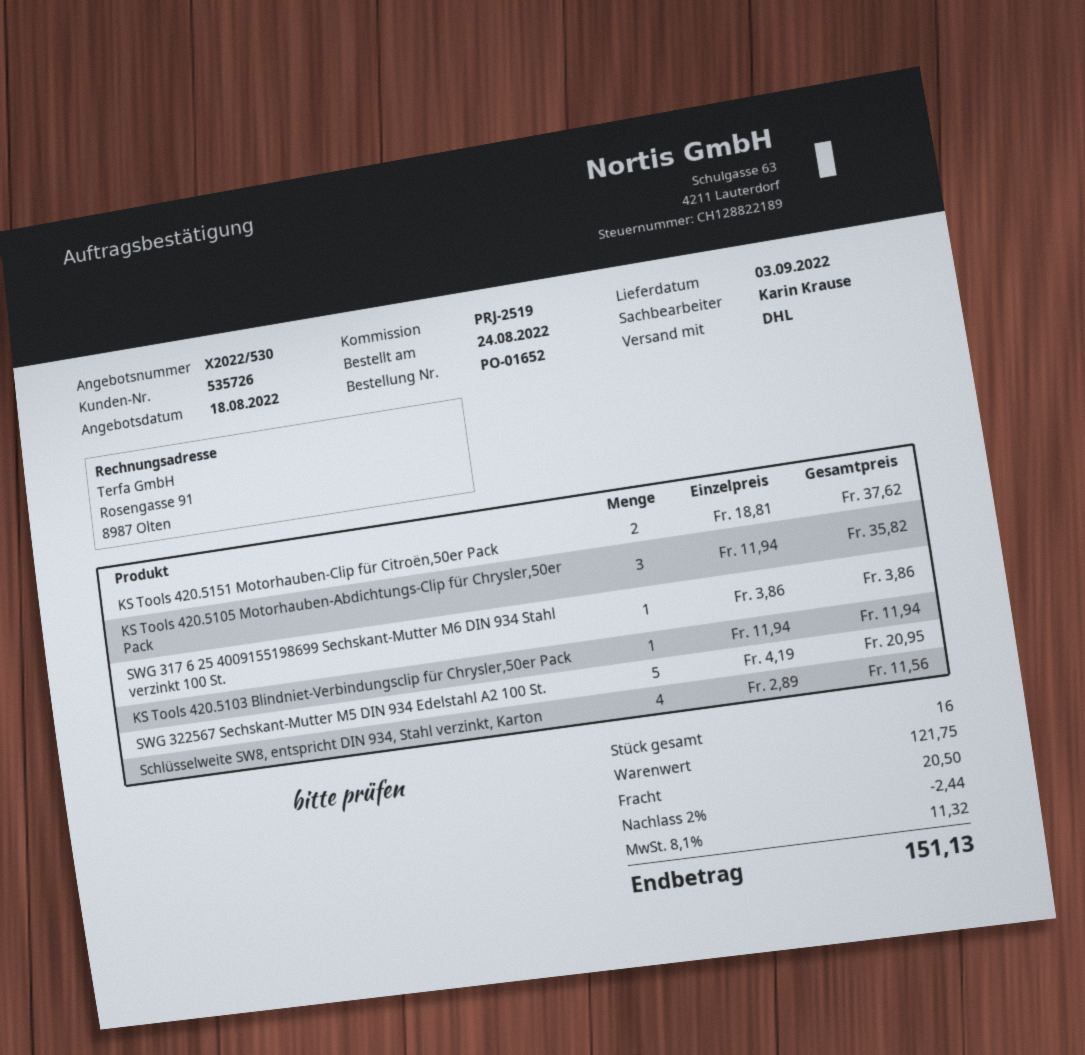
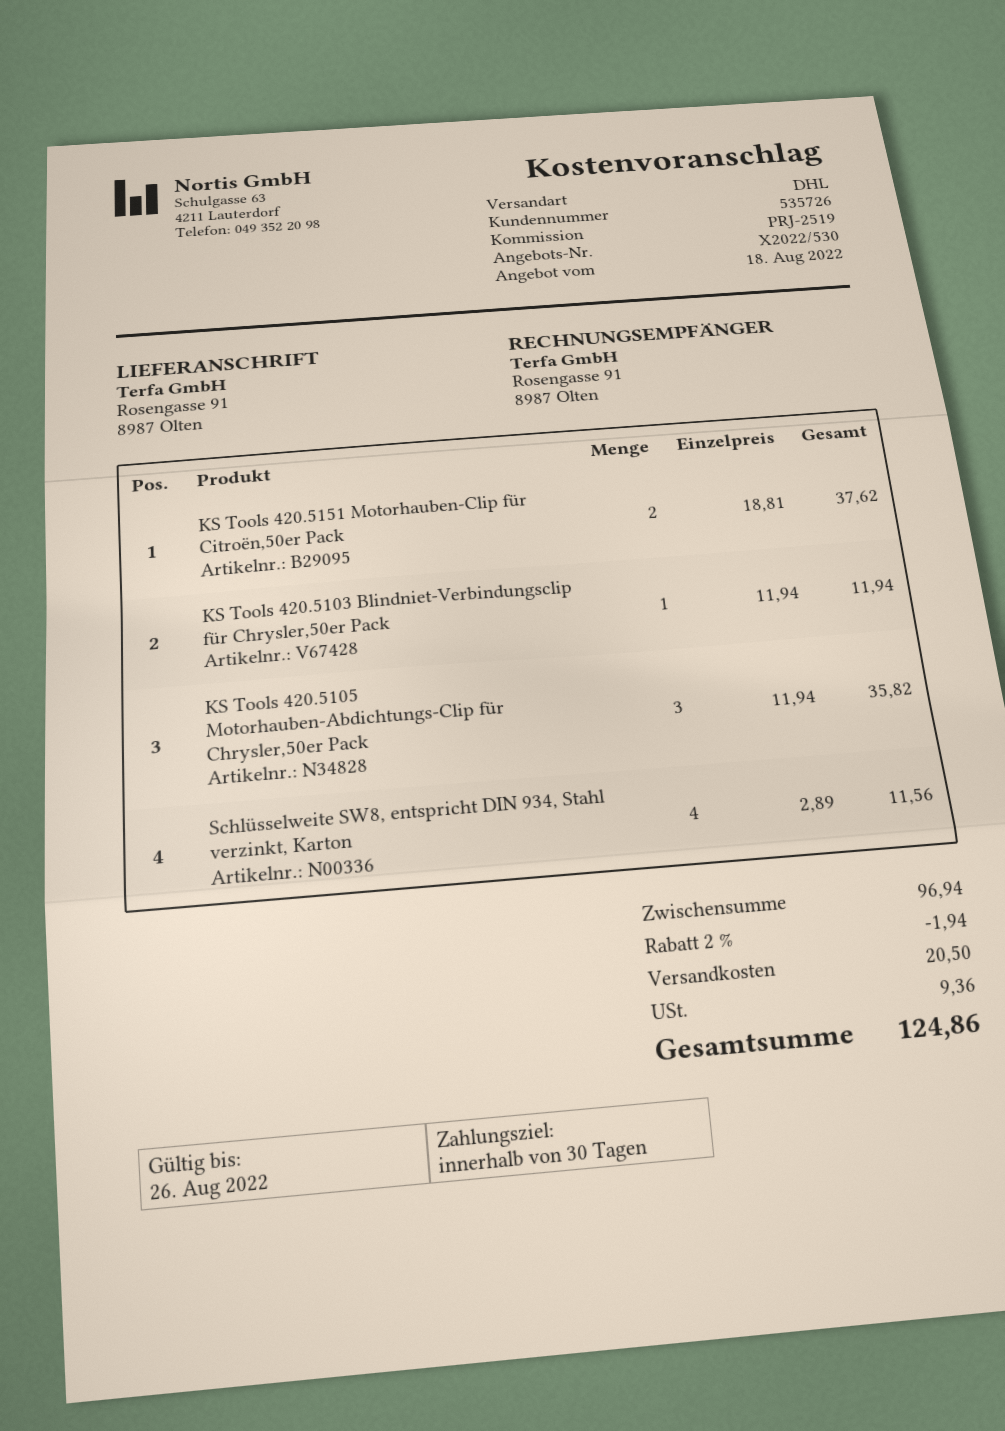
SWG 317 6 25 4009155198699 Sechskant-Mutter M6 DIN 934 Stahl verzinkt 100 St.: 1 x 3.86 = 3.86 -> none
SWG 322567 Sechskant-Mutter M5 DIN 934 Edelstahl A2 100 St.: 5 x 4.19 = 20.95 -> none
subtotal: 121.75 -> 96.94
discount: 2% = 2.44 -> 2% = 1.94
tax: 11.32 -> 9.36
total: 151.13 -> 124.86

